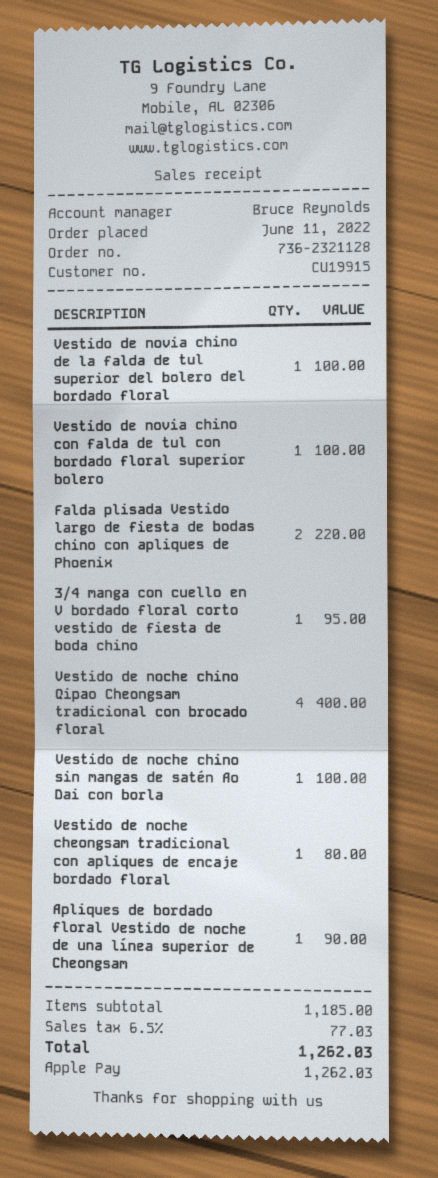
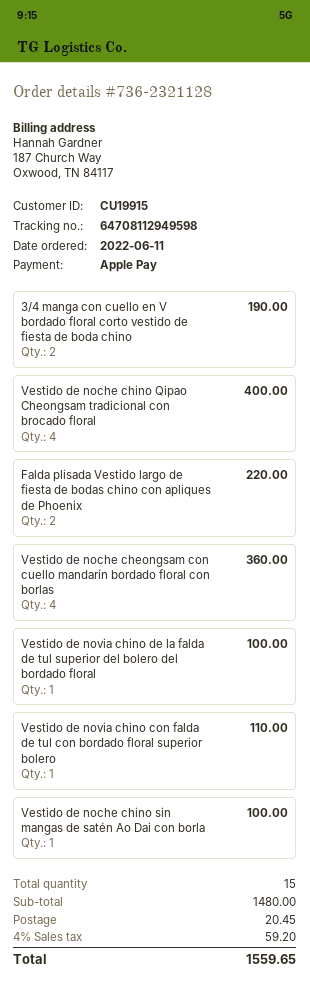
Vestido de novia chino con falda de tul con bordado floral superior bolero: 1 for 100.00 -> 1 for 110.00
3/4 manga con cuello en V bordado floral corto vestido de fiesta de boda chino: 1 for 95.00 -> 2 for 190.00
Vestido de noche cheongsam tradicional con apliques de encaje bordado floral: 1 for 80.00 -> none
Apliques de bordado floral Vestido de noche de una línea superior de Cheongsam: 1 for 90.00 -> none
Vestido de noche cheongsam con cuello mandarín bordado floral con borlas: none -> 4 for 360.00
subtotal: 1185.00 -> 1480.00
shipping: none -> 20.45
tax: 6.5% = 77.03 -> 4% = 59.20
total: 1262.03 -> 1559.65

